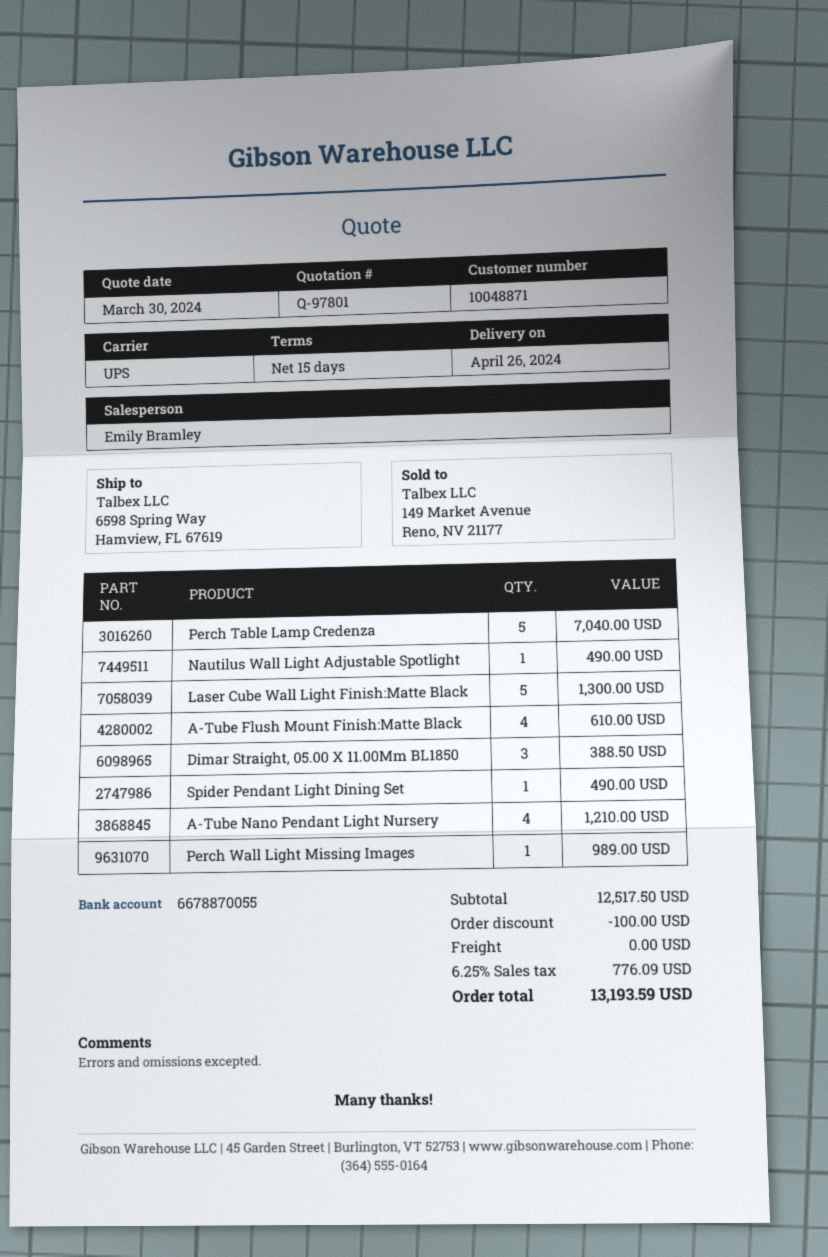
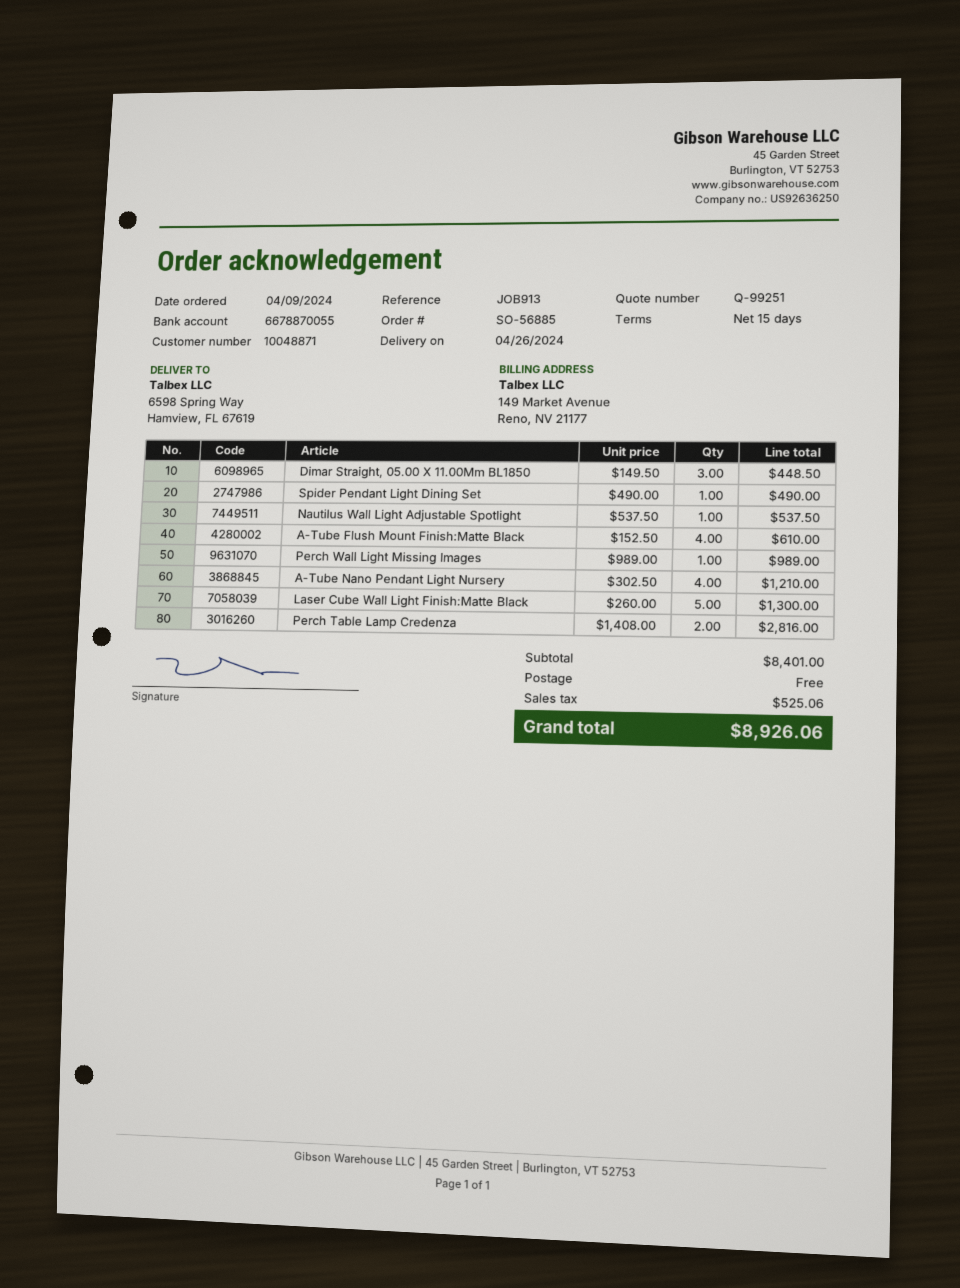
quote number: Q-97801 -> Q-99251
Perch Table Lamp Credenza: 5 for 7040.00 -> 2 for 2816.00
Nautilus Wall Light Adjustable Spotlight: 1 for 490.00 -> 1 for 537.50
Dimar Straight, 05.00 X 11.00Mm BL1850: 3 for 388.50 -> 3 for 448.50
subtotal: 12517.50 -> 8401.00
discount: 100.00 -> none
tax: 776.09 -> 525.06
total: 13193.59 -> 8926.06

